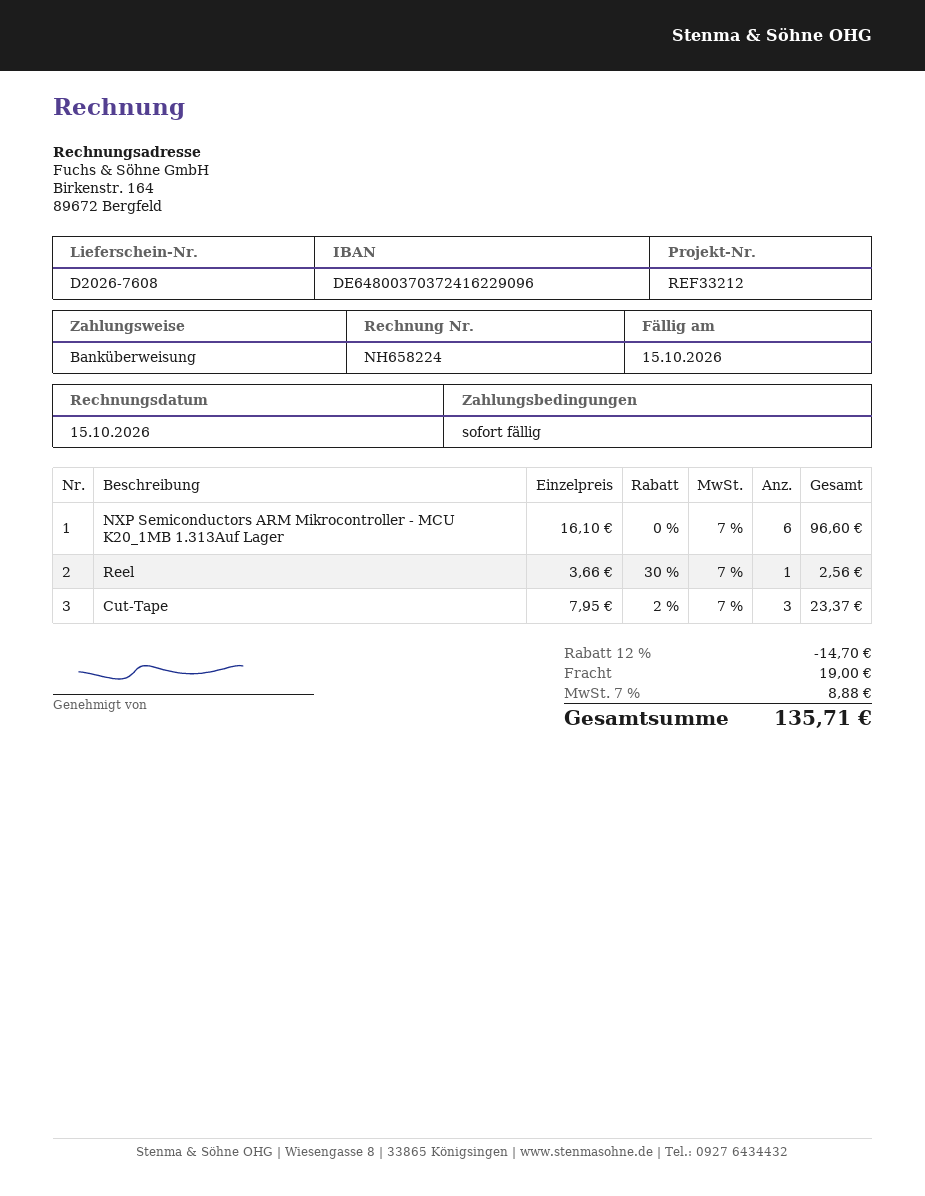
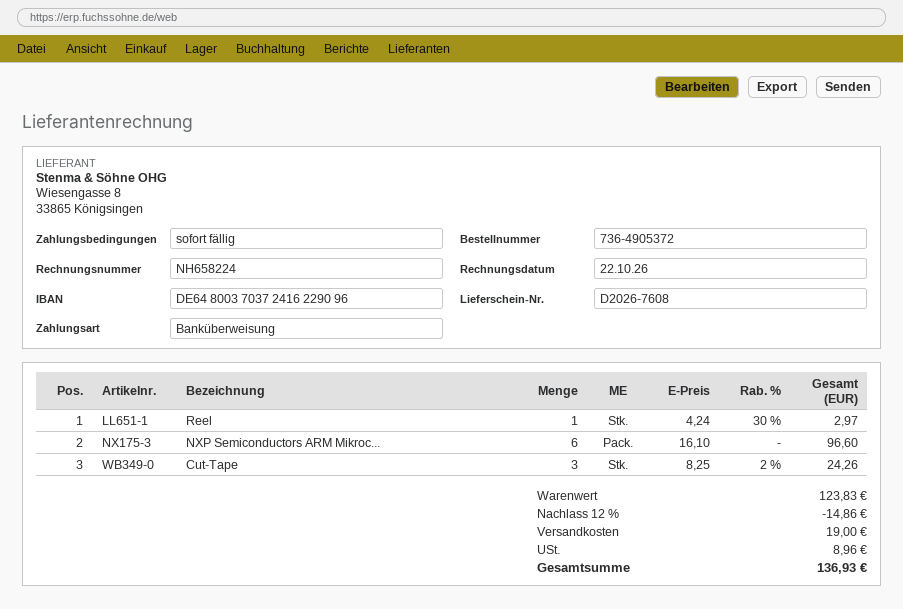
invoice date: 2026-10-15 -> 2026-10-22
Reel: 1 x 3.66 - 30% = 2.56 -> 1 x 4.24 - 30% = 2.97
Cut-Tape: 3 x 7.95 - 2% = 23.37 -> 3 x 8.25 - 2% = 24.26
discount: 12% = 14.70 -> 12% = 14.86
tax: 8.88 -> 8.96
total: 135.71 -> 136.93

